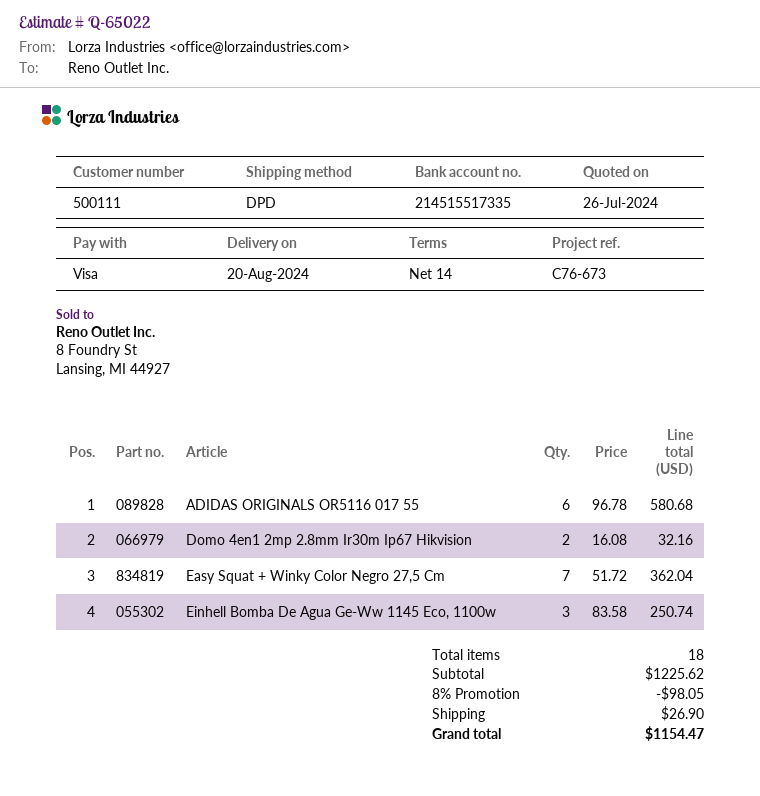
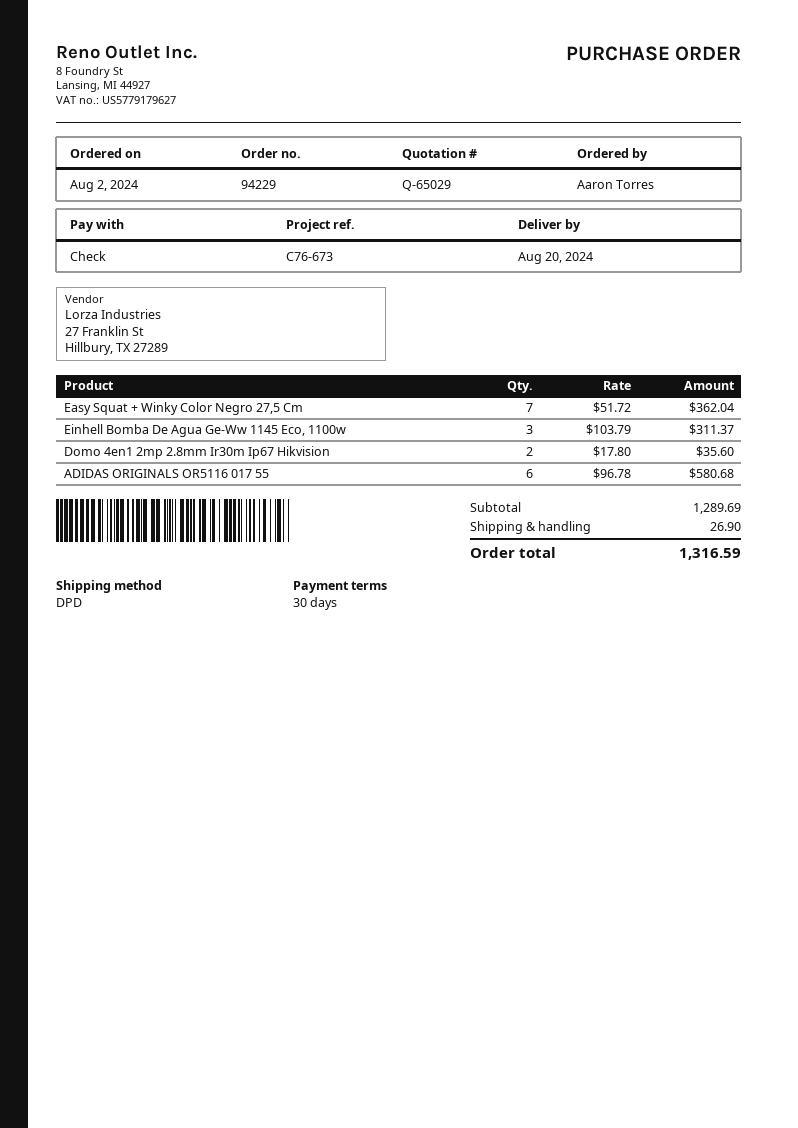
quote number: Q-65022 -> Q-65029
payment terms: 14 days -> 30 days
payment method: Visa -> cheque
Domo 4en1 2mp 2.8mm Ir30m Ip67 Hikvision: 2 x 16.08 = 32.16 -> 2 x 17.80 = 35.60
Einhell Bomba De Agua Ge-Ww 1145 Eco, 1100w: 3 x 83.58 = 250.74 -> 3 x 103.79 = 311.37
subtotal: 1225.62 -> 1289.69
discount: 8% = 98.05 -> none
total: 1154.47 -> 1316.59

